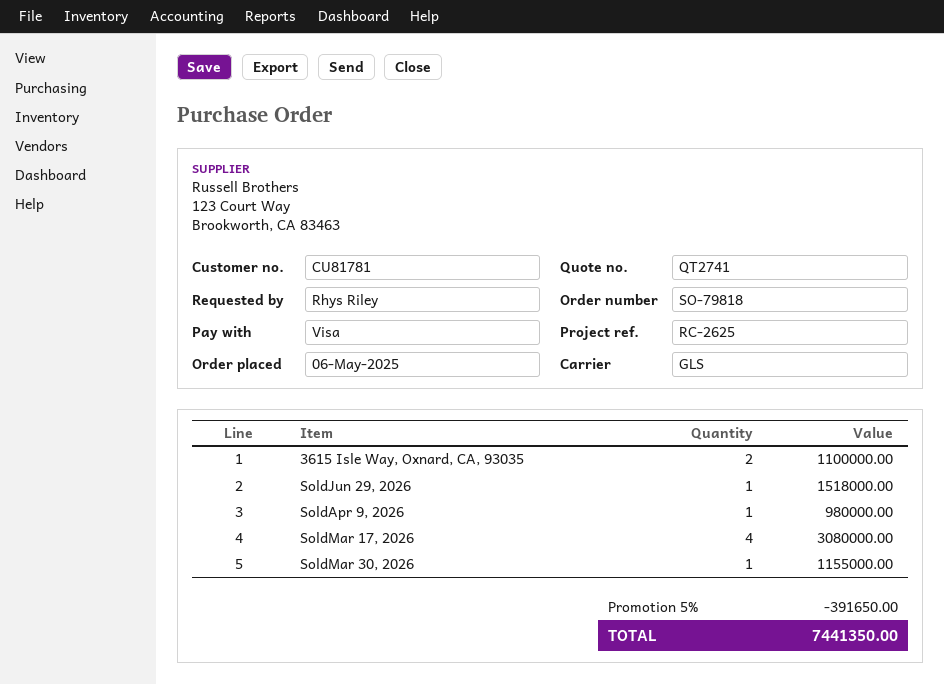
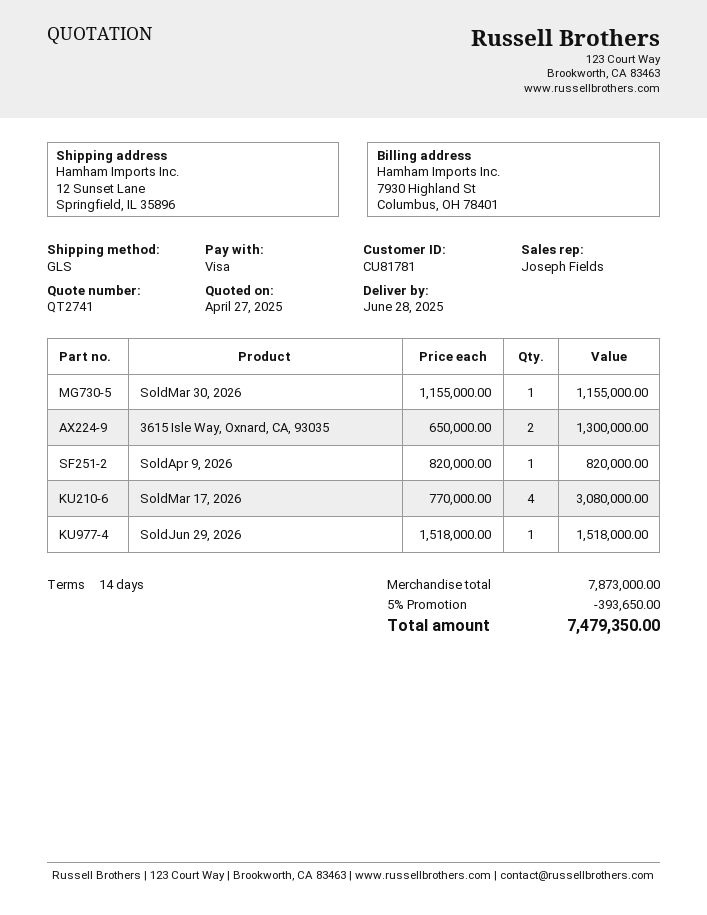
3615 Isle Way, Oxnard, CA, 93035: 2 for 1100000.00 -> 2 for 1300000.00
SoldApr 9, 2026: 1 for 980000.00 -> 1 for 820000.00
discount: 5% = 391650.00 -> 5% = 393650.00
total: 7441350.00 -> 7479350.00

